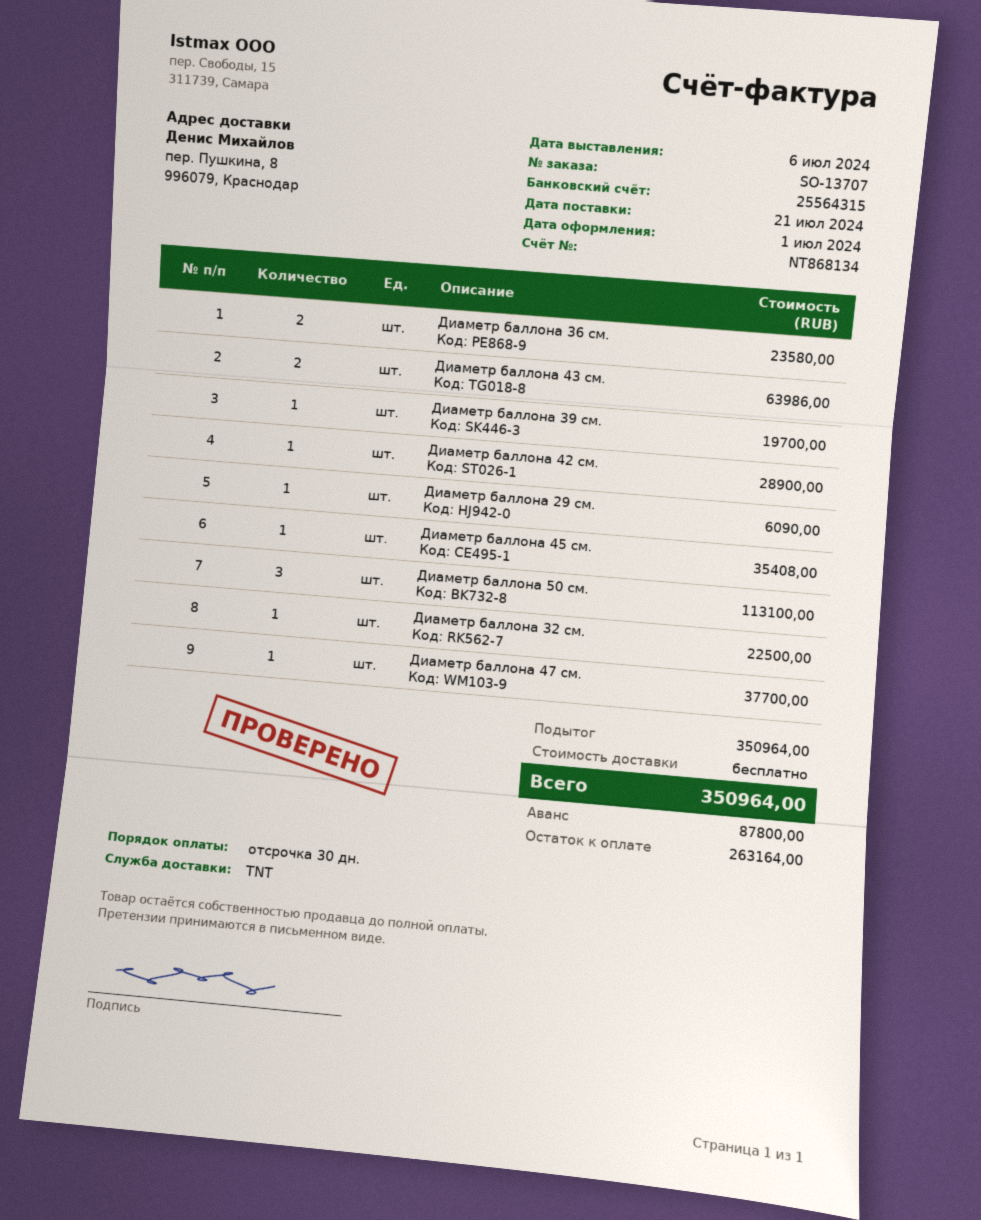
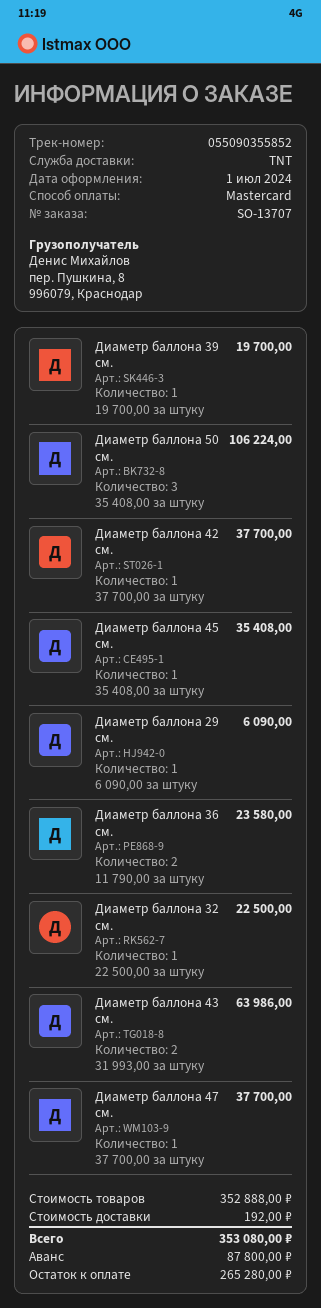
Диаметр баллона 42 см.: 1 for 28900.00 -> 1 for 37700.00
Диаметр баллона 50 см.: 3 for 113100.00 -> 3 for 106224.00
subtotal: 350964.00 -> 352888.00
shipping: 0.00 -> 192.00
total: 350964.00 -> 353080.00
balance: 263164.00 -> 265280.00

